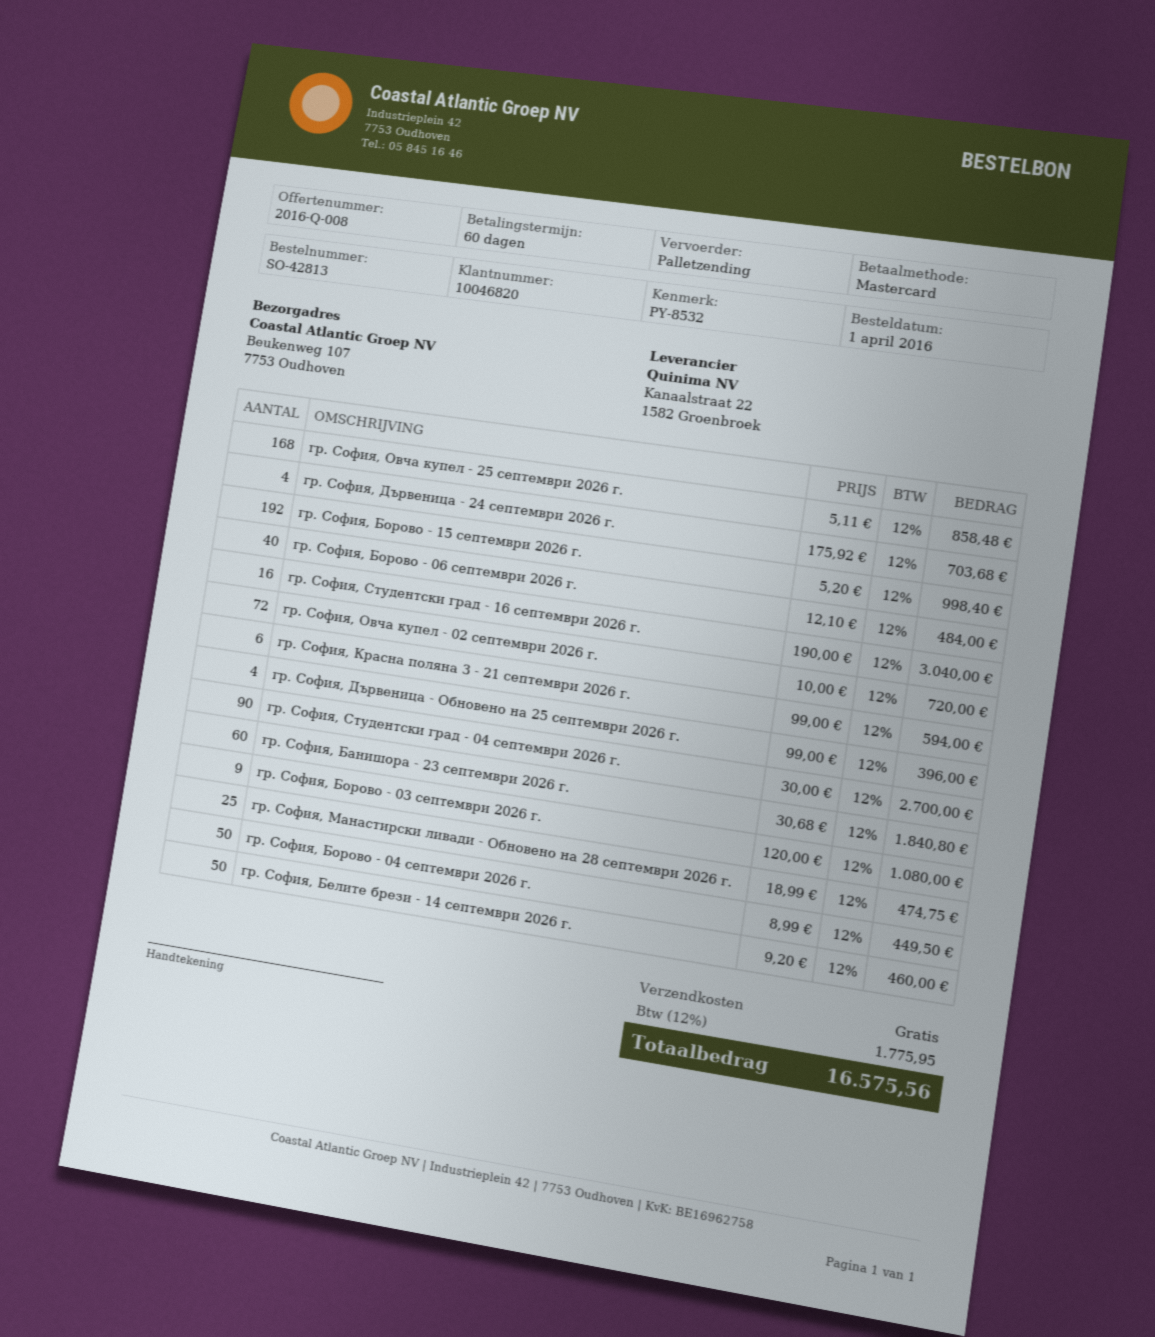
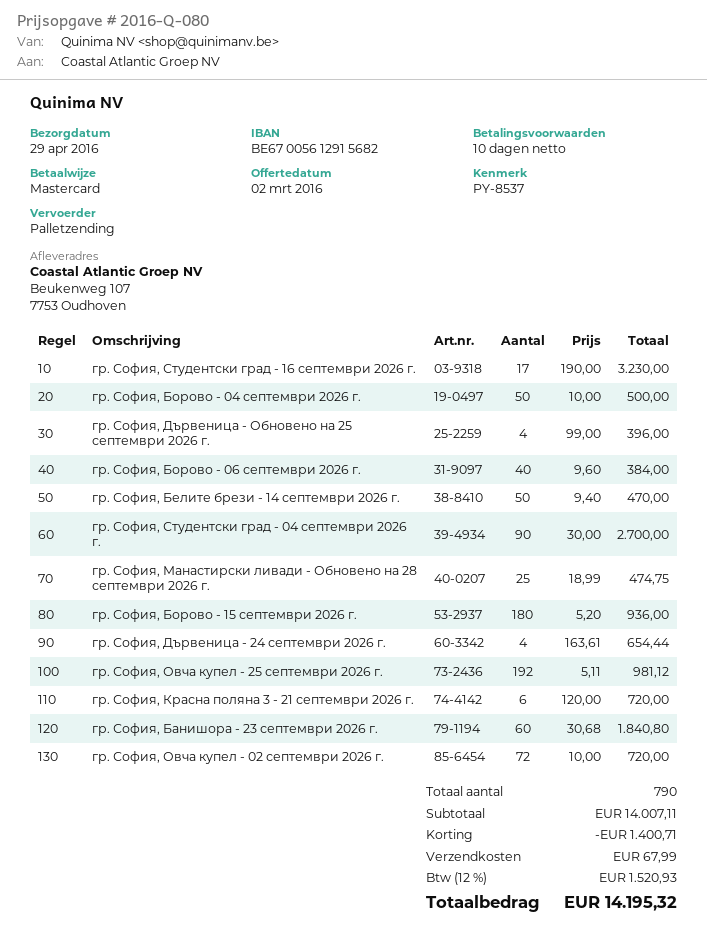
quote number: 2016-Q-008 -> 2016-Q-080
payment terms: 60 days -> 10 days
reference: PY-8532 -> PY-8537
гр. София, Овча купел - 25 септември 2026 г.: 168 x 5.11 = 858.48 -> 192 x 5.11 = 981.12
гр. София, Дървеница - 24 септември 2026 г.: 4 x 175.92 = 703.68 -> 4 x 163.61 = 654.44
гр. София, Борово - 15 септември 2026 г.: 192 x 5.20 = 998.40 -> 180 x 5.20 = 936.00
гр. София, Борово - 06 септември 2026 г.: 40 x 12.10 = 484.00 -> 40 x 9.60 = 384.00
гр. София, Студентски град - 16 септември 2026 г.: 16 x 190.00 = 3040.00 -> 17 x 190.00 = 3230.00
гр. София, Красна поляна 3 - 21 септември 2026 г.: 6 x 99.00 = 594.00 -> 6 x 120.00 = 720.00
гр. София, Борово - 03 септември 2026 г.: 9 x 120.00 = 1080.00 -> none
гр. София, Борово - 04 септември 2026 г.: 50 x 8.99 = 449.50 -> 50 x 10.00 = 500.00
гр. София, Белите брези - 14 септември 2026 г.: 50 x 9.20 = 460.00 -> 50 x 9.40 = 470.00
discount: none -> 1400.71
shipping: 0.00 -> 67.99
tax: 12% = 1775.95 -> 12% = 1520.93
total: 16575.56 -> 14195.32

